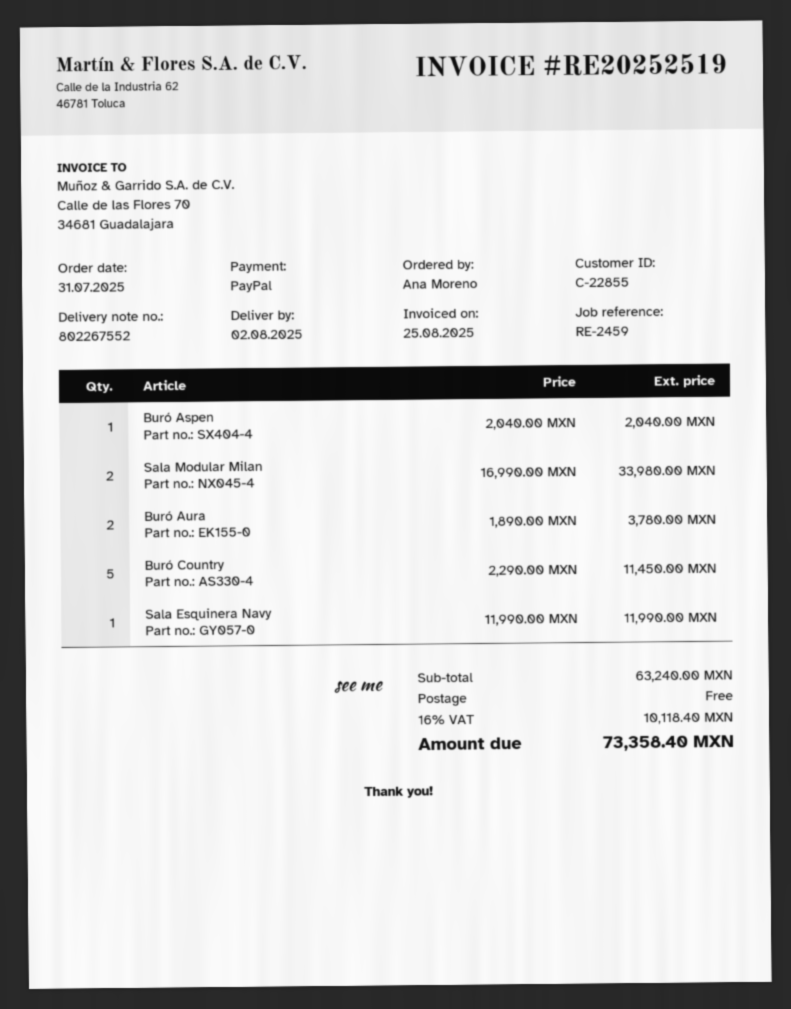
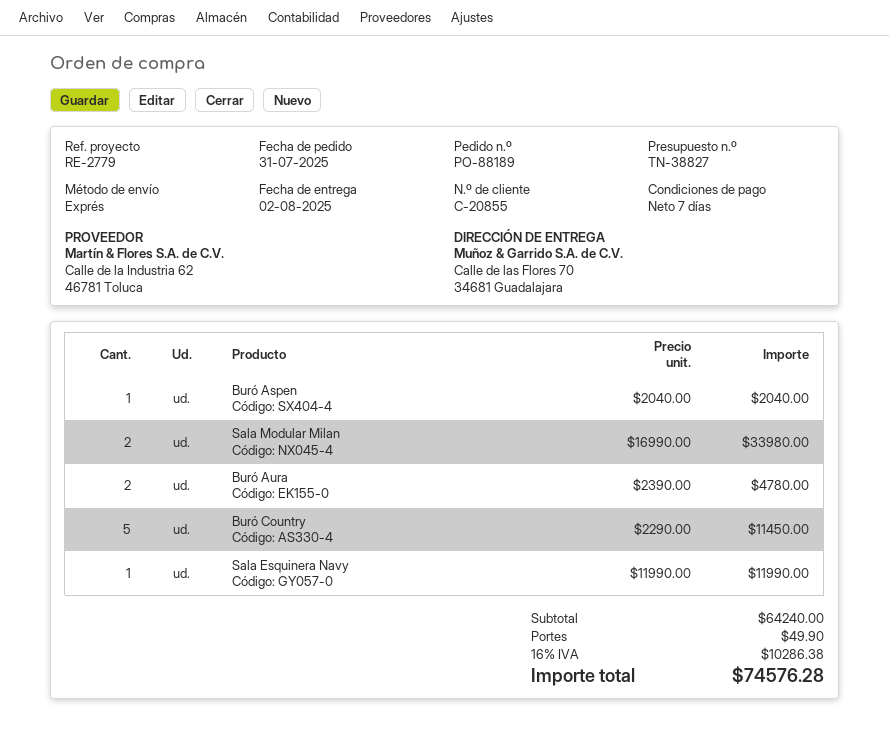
customer number: C-22855 -> C-20855
reference: RE-2459 -> RE-2779
Buró Aura: 2 x 1890.00 = 3780.00 -> 2 x 2390.00 = 4780.00
subtotal: 63240.00 -> 64240.00
shipping: 0.00 -> 49.90
tax: 16% = 10118.40 -> 16% = 10286.38
total: 73358.40 -> 74576.28

